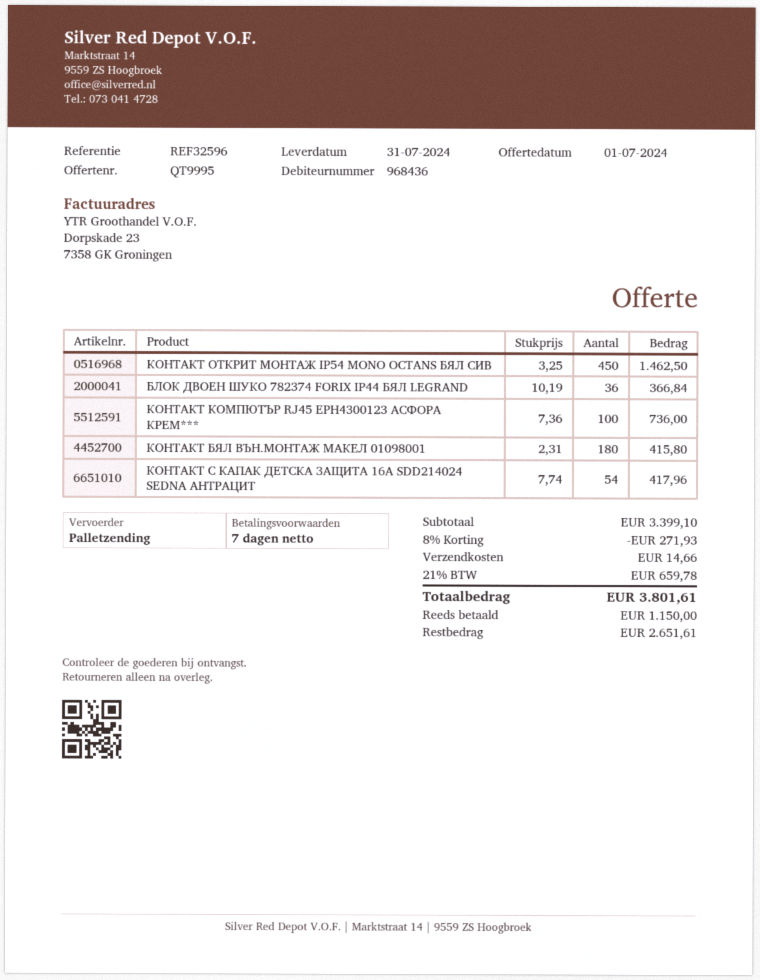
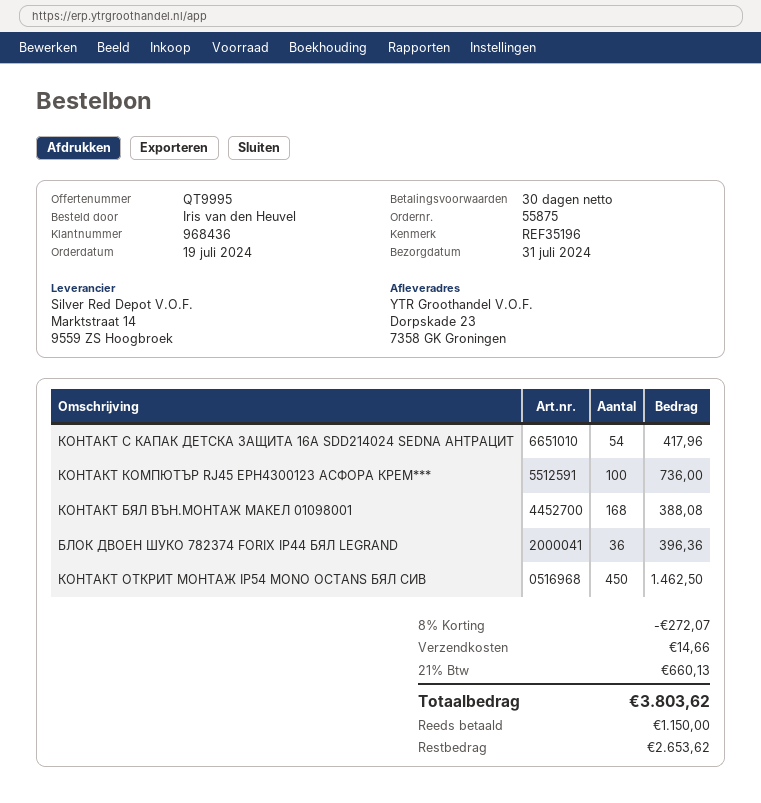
payment terms: 7 days -> 30 days
reference: REF32596 -> REF35196
БЛОК ДВОЕН ШУКО 782374 FORIX IP44 БЯЛ LEGRAND: 36 for 366.84 -> 36 for 396.36
КОНТАКТ БЯЛ ВЪН.МОНТАЖ МАКЕЛ 01098001: 180 for 415.80 -> 168 for 388.08
discount: 8% = 271.93 -> 8% = 272.07
tax: 21% = 659.78 -> 21% = 660.13
total: 3801.61 -> 3803.62
balance: 2651.61 -> 2653.62

